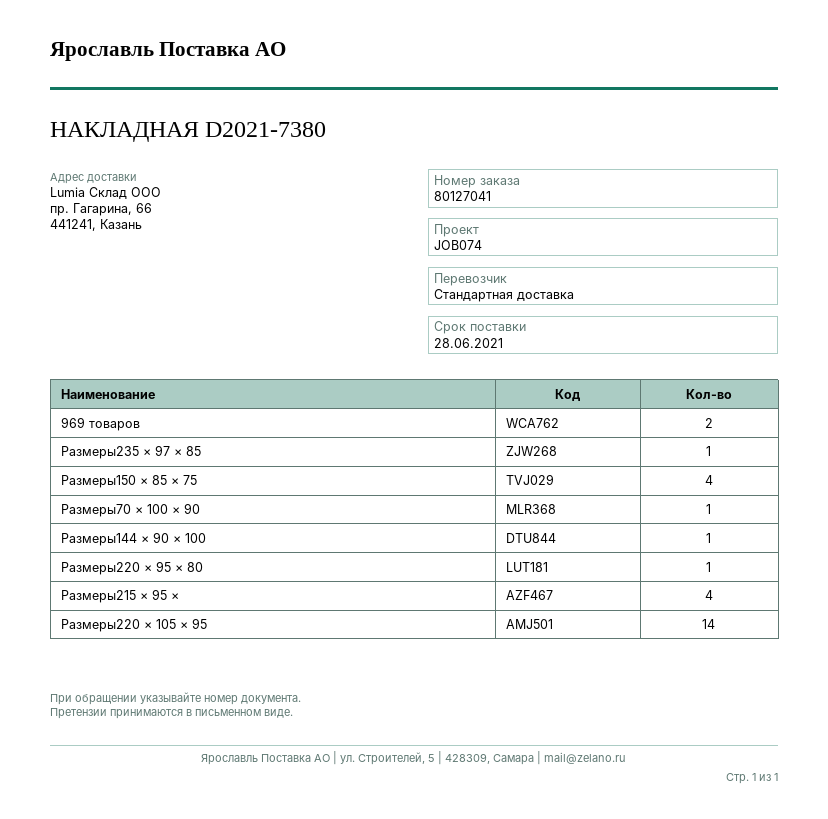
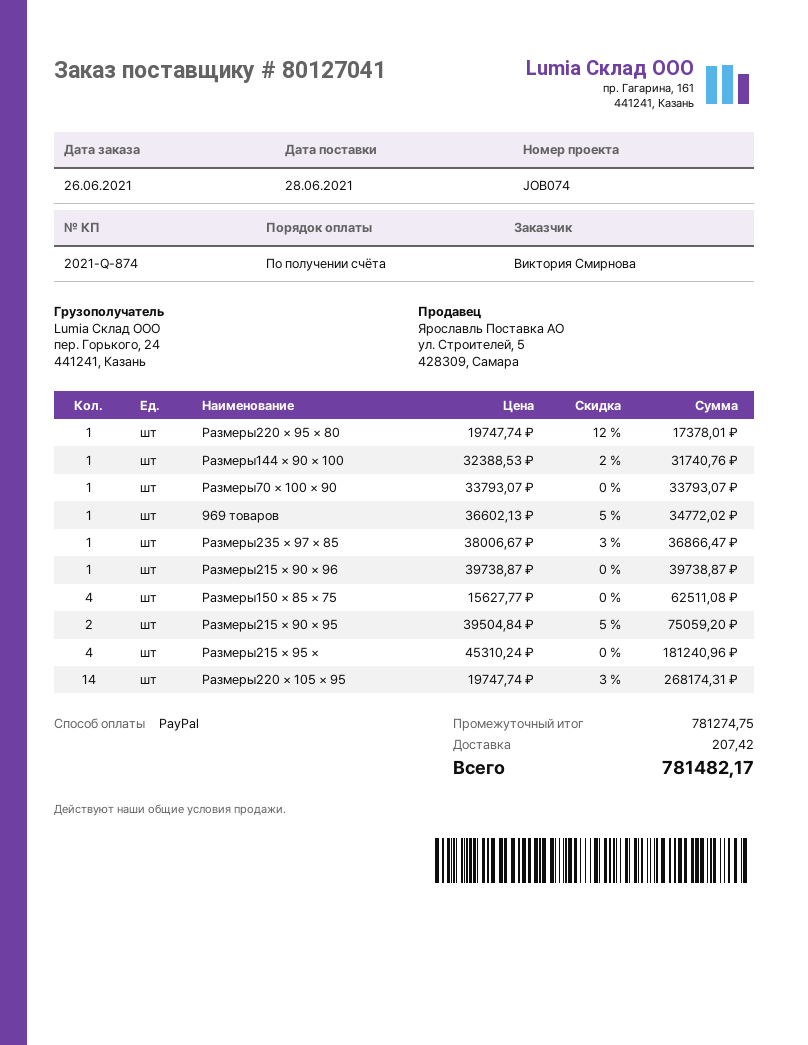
ship to: пр. Гагарина, 66, 441241, Казань -> пер. Горького, 24, 441241, Казань
969 товаров: 2 -> 1
Размеры215 × 90 × 96: none -> 1
Размеры215 × 90 × 95: none -> 2

